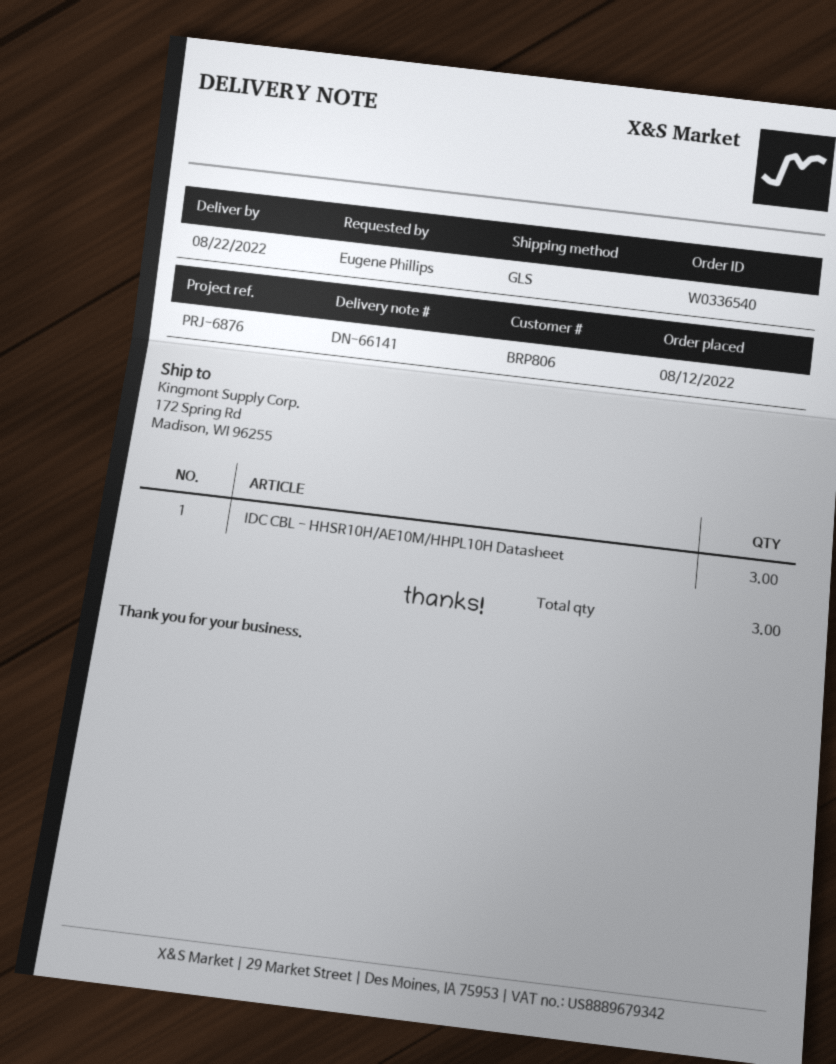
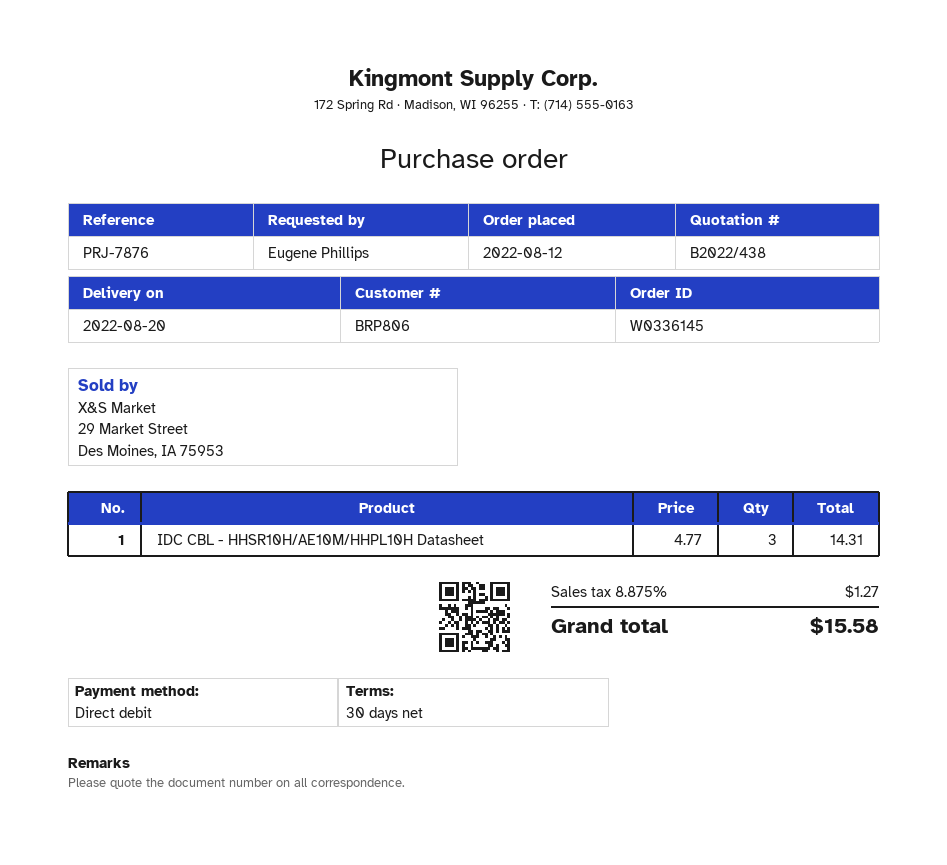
order number: W0336540 -> W0336145
delivery date: 2022-08-22 -> 2022-08-20
reference: PRJ-6876 -> PRJ-7876

